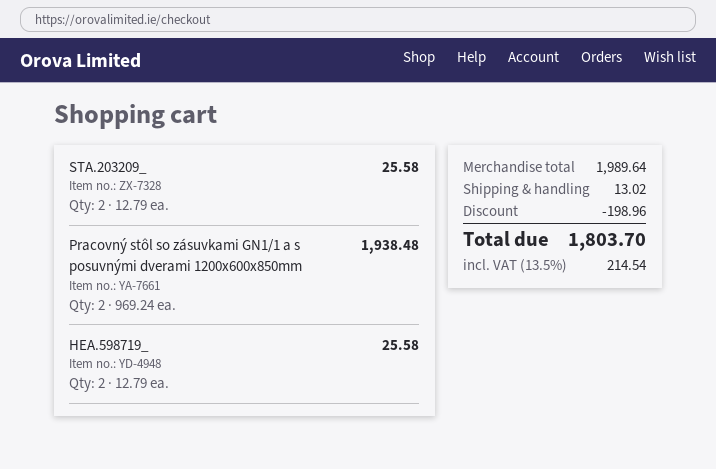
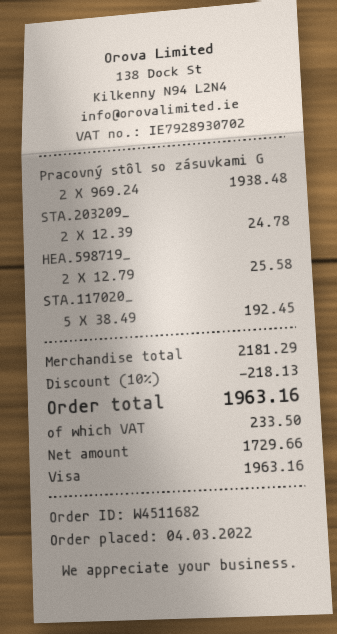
STA.203209_: 2 x 12.79 = 25.58 -> 2 x 12.39 = 24.78
STA.117020_: none -> 5 x 38.49 = 192.45
subtotal: 1989.64 -> 2181.29
discount: 198.96 -> 218.13
shipping: 13.02 -> none
tax: 214.54 -> 233.50
total: 1803.70 -> 1963.16

